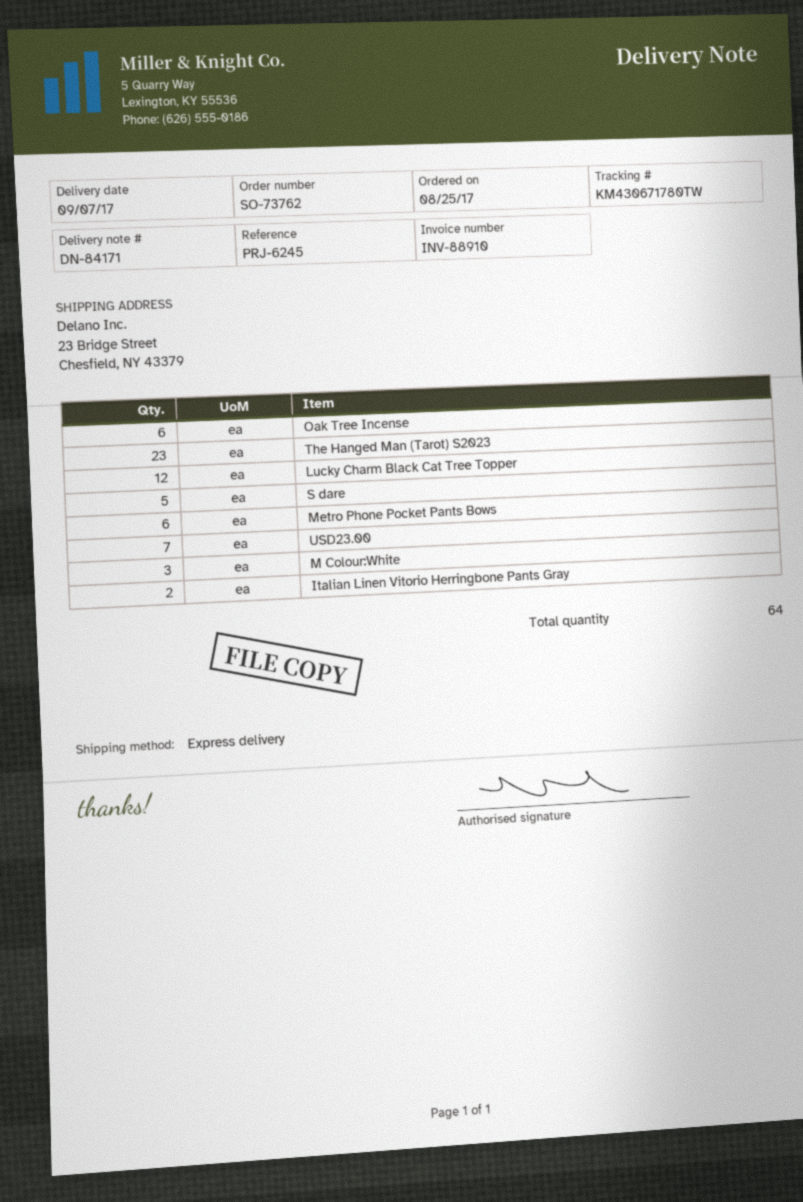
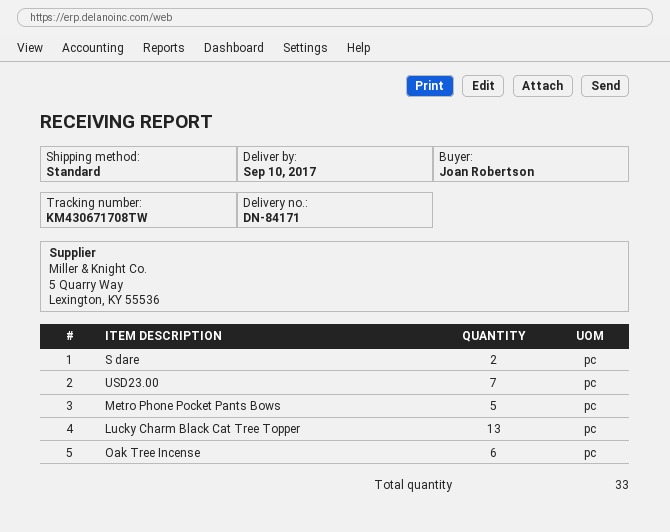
delivery date: 2017-09-07 -> 2017-09-10
shipping method: express -> standard
tracking number: KM430671780TW -> KM430671708TW
The Hanged Man (Tarot) S2023: 23 -> none
Lucky Charm Black Cat Tree Topper: 12 -> 13
S dare: 5 -> 2
Metro Phone Pocket Pants Bows: 6 -> 5
M Colour:White: 3 -> none
Italian Linen Vitorio Herringbone Pants Gray: 2 -> none
total quantity: 64 -> 33

